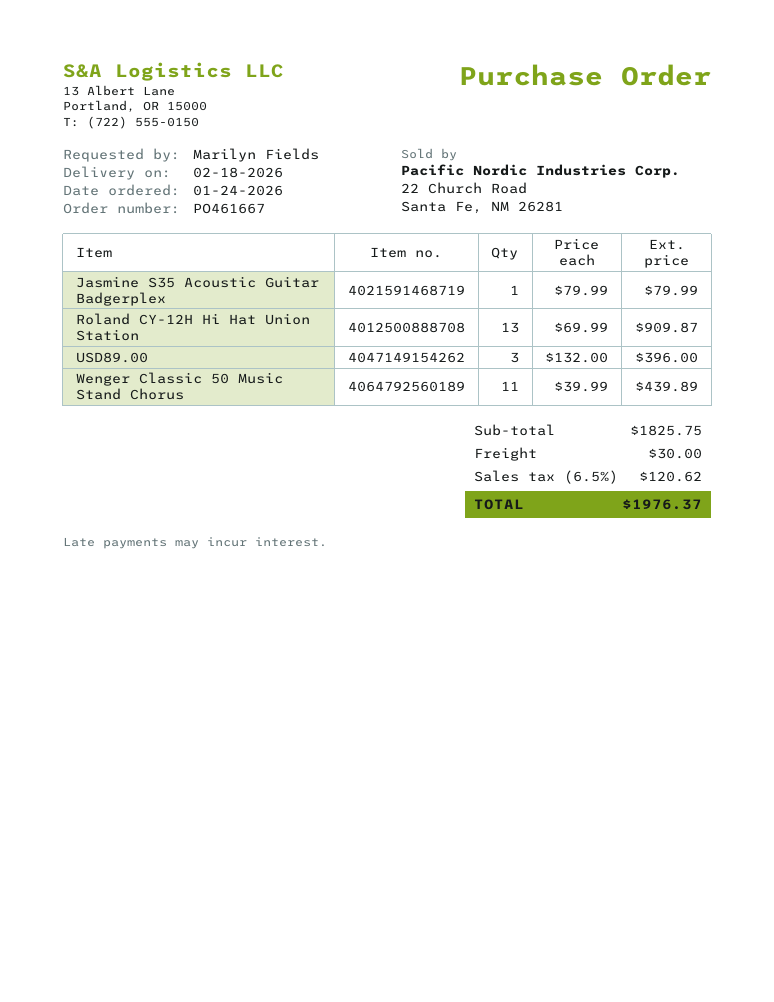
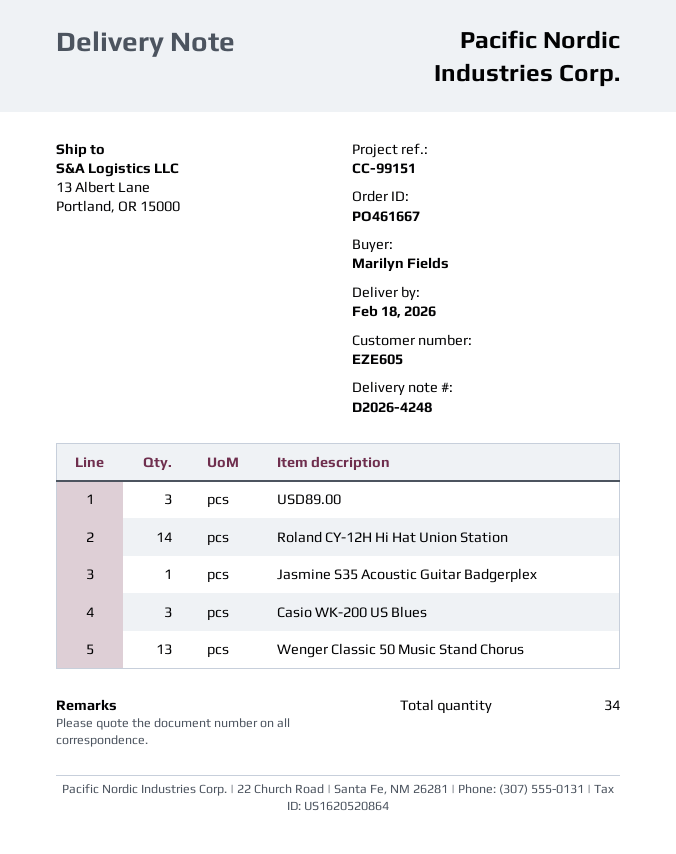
Roland CY-12H Hi Hat Union Station: 13 -> 14
Wenger Classic 50 Music Stand Chorus: 11 -> 13
Casio WK-200 US Blues: none -> 3

